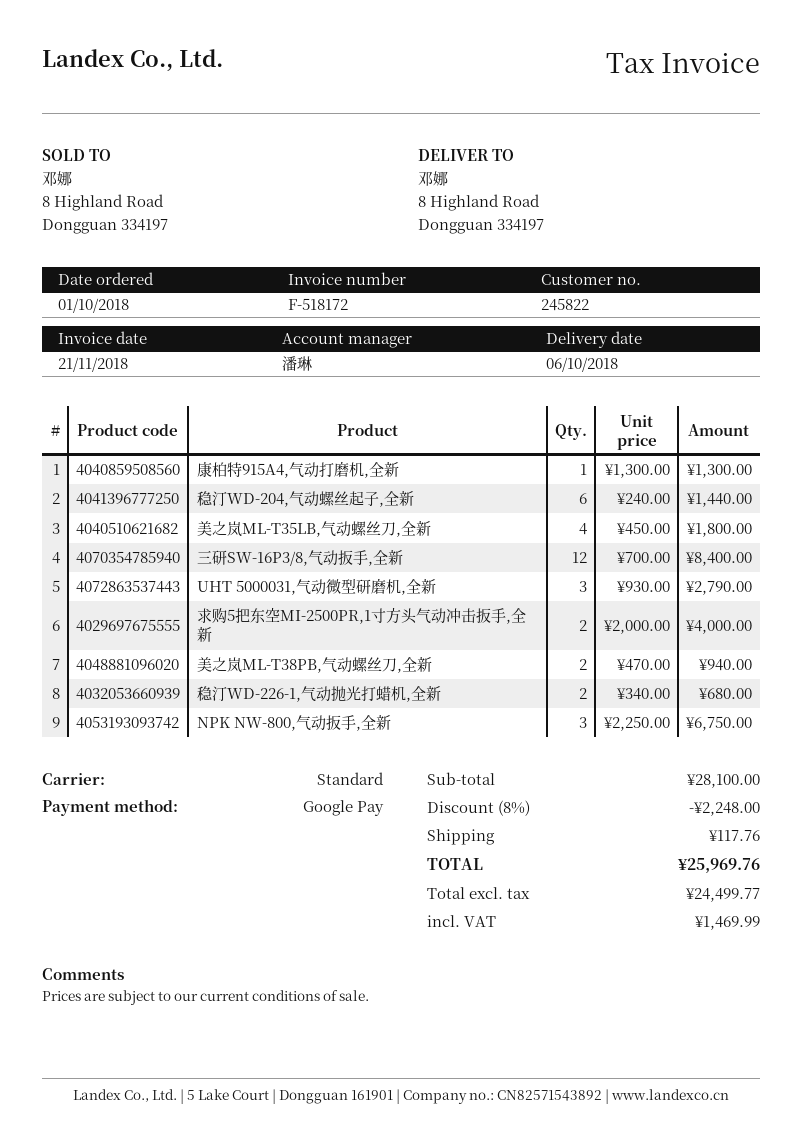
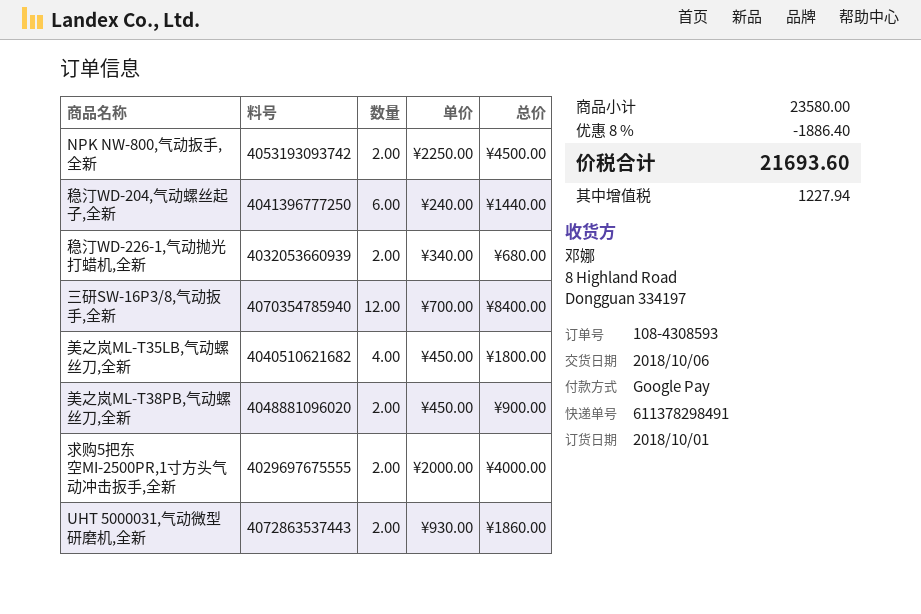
康柏特915A4,气动打磨机,全新: 1 x 1300.00 = 1300.00 -> none
UHT 5000031,气动微型研磨机,全新: 3 x 930.00 = 2790.00 -> 2 x 930.00 = 1860.00
美之岚ML-T38PB,气动螺丝刀,全新: 2 x 470.00 = 940.00 -> 2 x 450.00 = 900.00
NPK NW-800,气动扳手,全新: 3 x 2250.00 = 6750.00 -> 2 x 2250.00 = 4500.00
subtotal: 28100.00 -> 23580.00
discount: 8% = 2248.00 -> 8% = 1886.40
shipping: 117.76 -> none
tax: 1469.99 -> 1227.94
total: 25969.76 -> 21693.60

